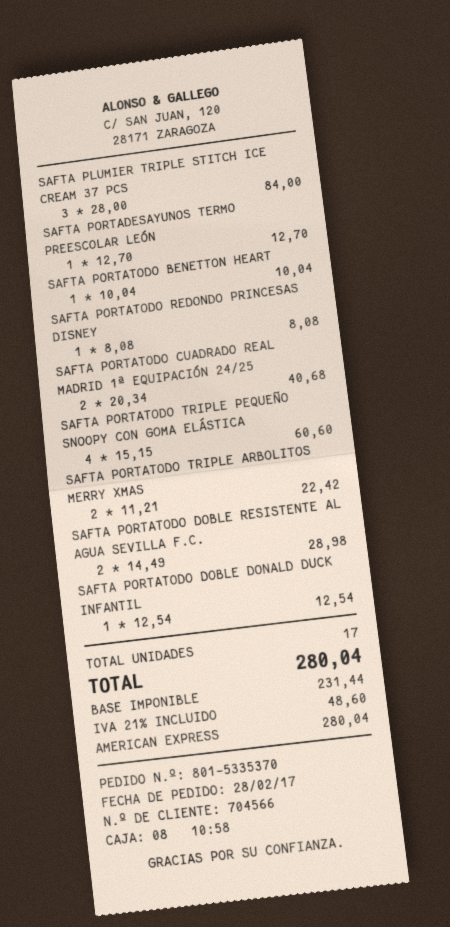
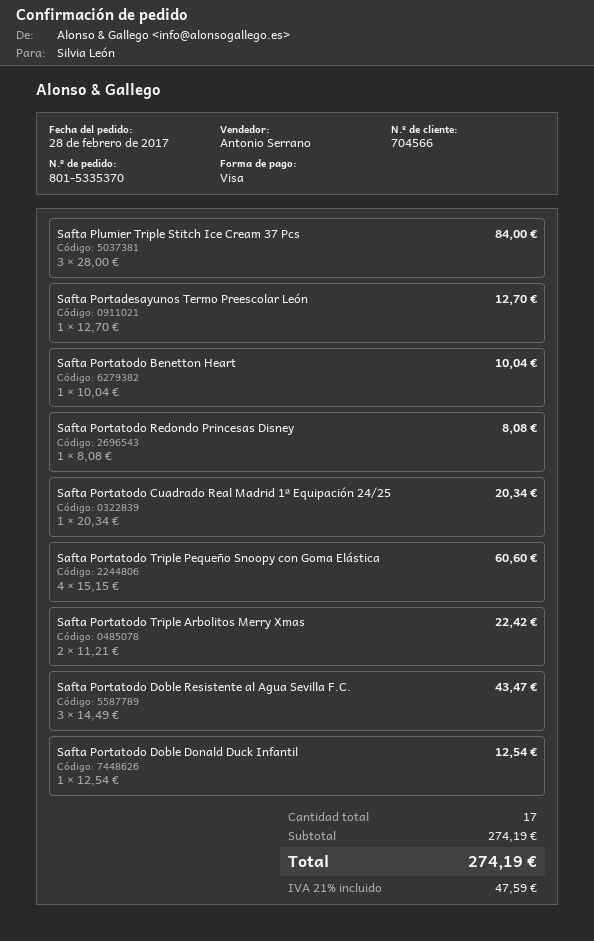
payment method: American Express -> Visa
SAFTA PORTATODO CUADRADO REAL MADRID 1ª EQUIPACIÓN 24/25: 2 x 20.34 = 40.68 -> 1 x 20.34 = 20.34
SAFTA PORTATODO DOBLE RESISTENTE AL AGUA SEVILLA F.C.: 2 x 14.49 = 28.98 -> 3 x 14.49 = 43.47
tax: 21% = 48.60 -> 21% = 47.59
total: 280.04 -> 274.19

